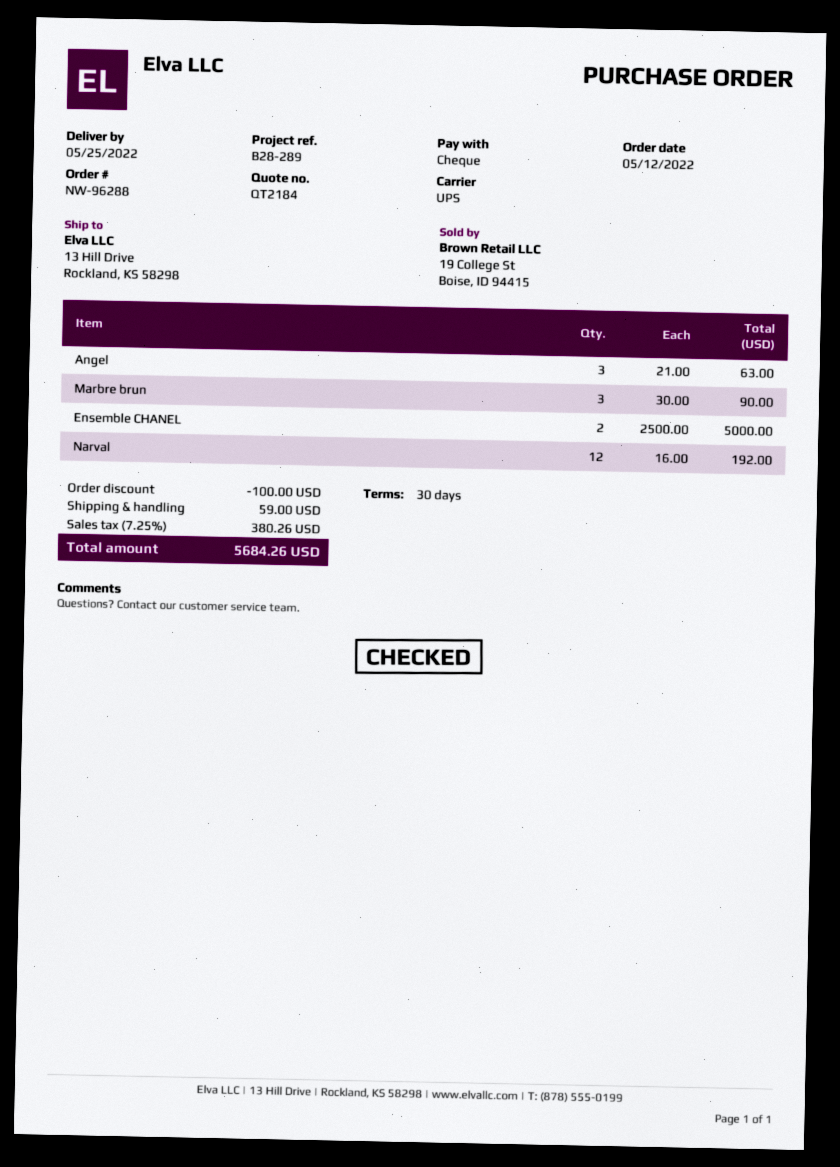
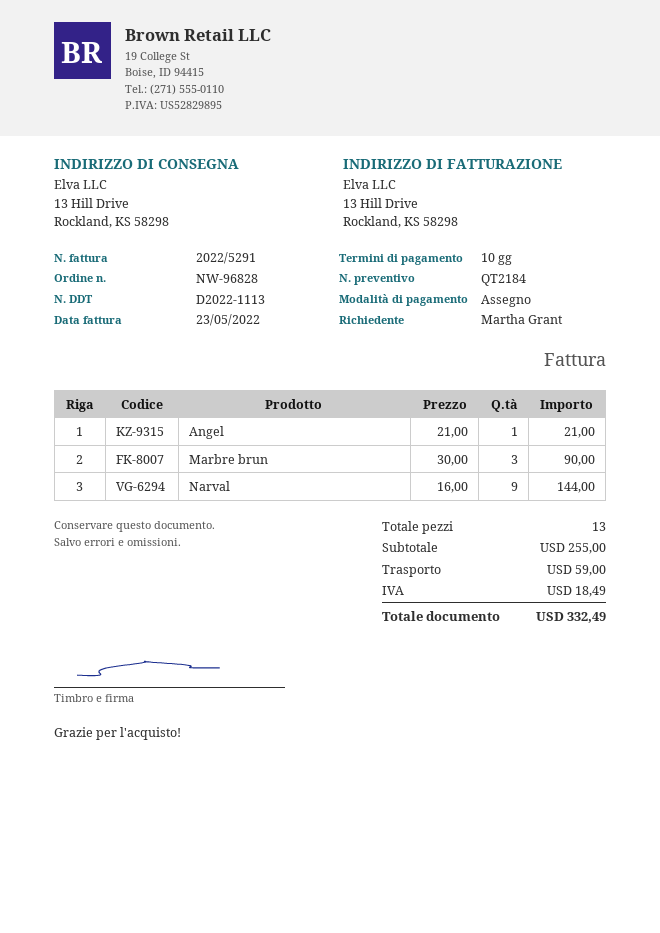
order number: NW-96288 -> NW-96828
payment terms: 30 days -> 10 days
Angel: 3 x 21.00 = 63.00 -> 1 x 21.00 = 21.00
Ensemble CHANEL: 2 x 2500.00 = 5000.00 -> none
Narval: 12 x 16.00 = 192.00 -> 9 x 16.00 = 144.00
discount: 100.00 -> none
tax: 380.26 -> 18.49
total: 5684.26 -> 332.49

